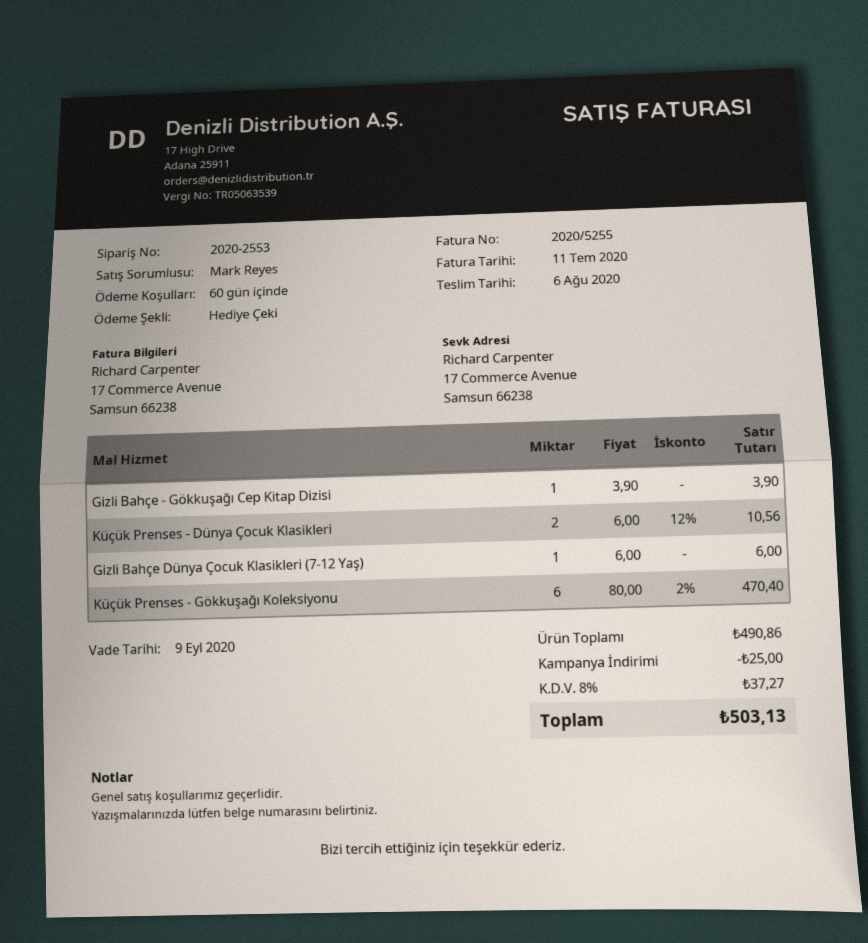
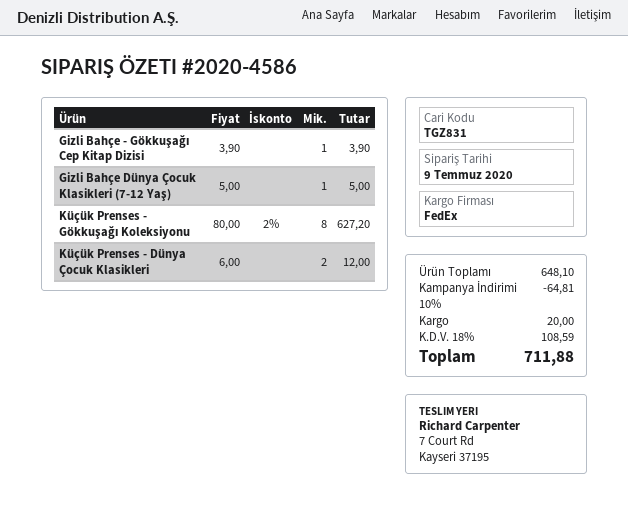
order number: 2020-2553 -> 2020-4586
ship to: 17 Commerce Avenue, Samsun 66238 -> 7 Court Rd, Kayseri 37195
Küçük Prenses - Dünya Çocuk Klasikleri: 2 x 6.00 - 12% = 10.56 -> 2 x 6.00 = 12.00
Gizli Bahçe Dünya Çocuk Klasikleri (7-12 Yaş): 1 x 6.00 = 6.00 -> 1 x 5.00 = 5.00
Küçük Prenses - Gökkuşağı Koleksiyonu: 6 x 80.00 - 2% = 470.40 -> 8 x 80.00 - 2% = 627.20
subtotal: 490.86 -> 648.10
discount: 25.00 -> 64.81
shipping: none -> 20.00
tax: 8% = 37.27 -> 18% = 108.59
total: 503.13 -> 711.88

